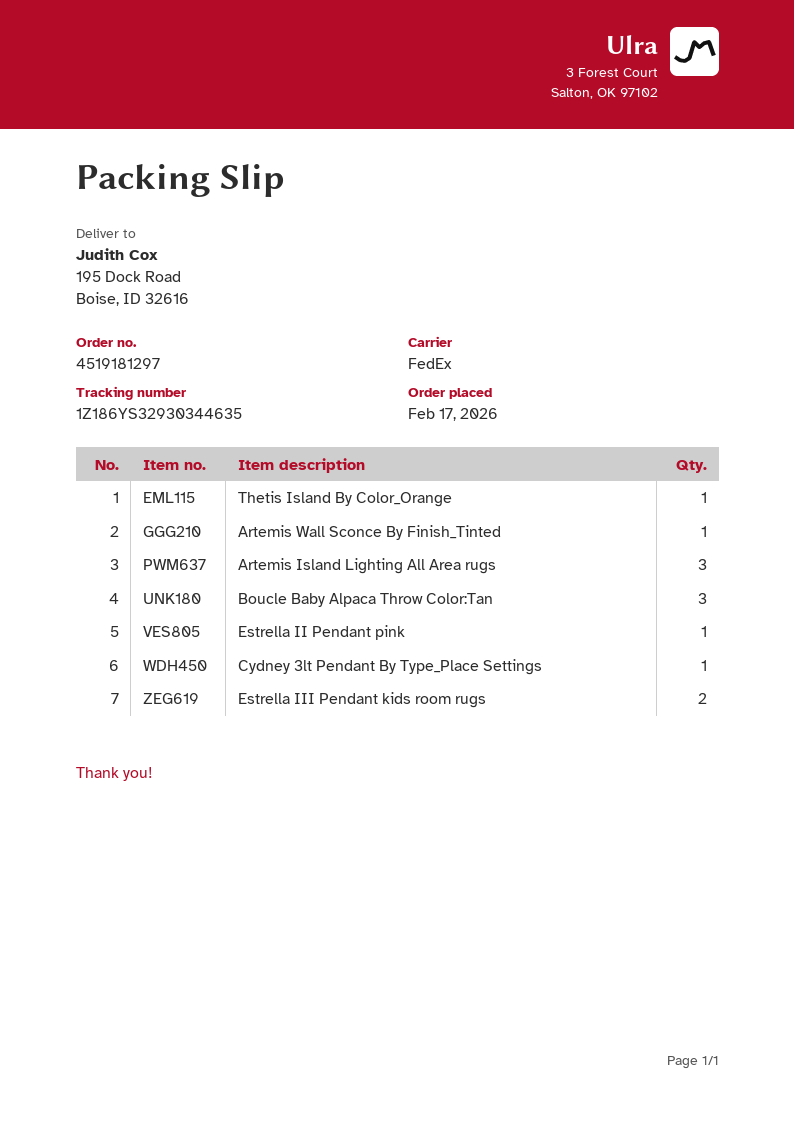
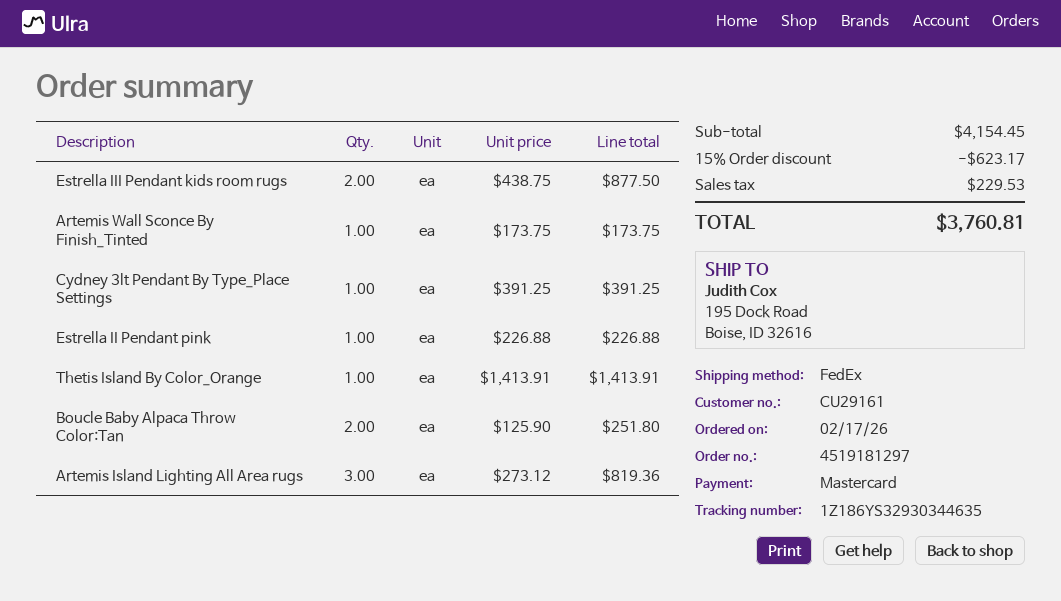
Boucle Baby Alpaca Throw Color:Tan: 3 -> 2

